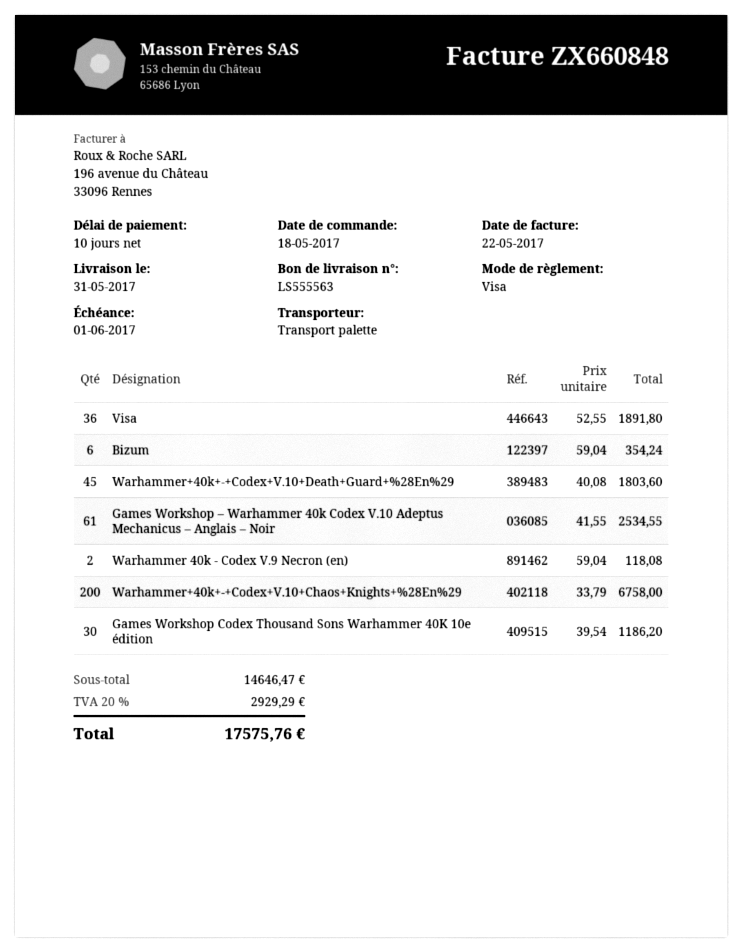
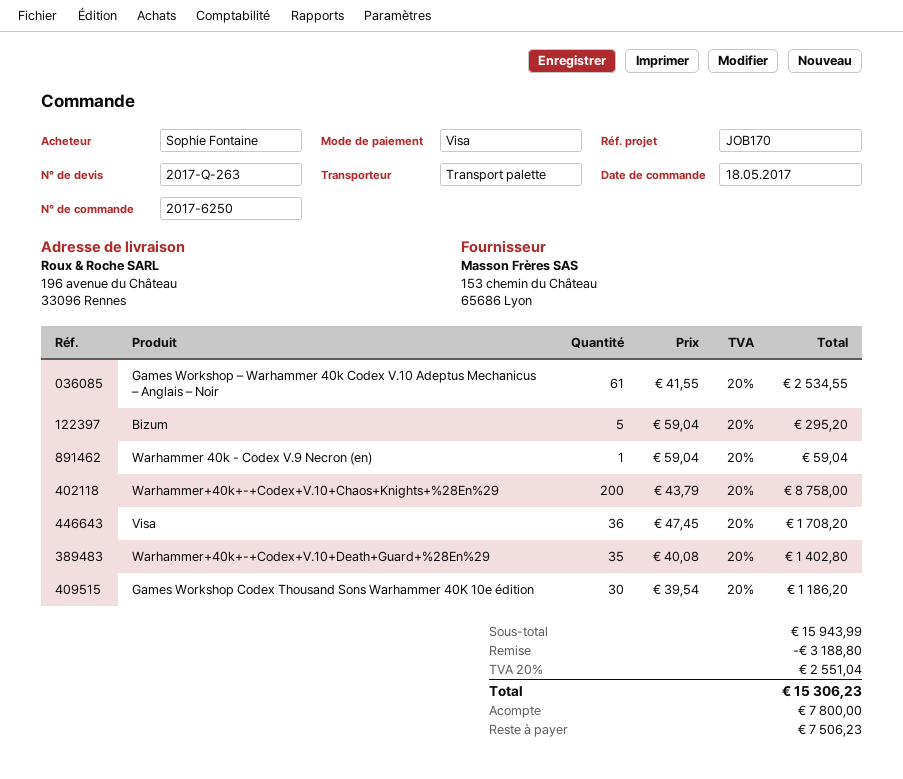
Visa: 36 x 52.55 = 1891.80 -> 36 x 47.45 = 1708.20
Bizum: 6 x 59.04 = 354.24 -> 5 x 59.04 = 295.20
Warhammer+40k+-+Codex+V.10+Death+Guard+%28En%29: 45 x 40.08 = 1803.60 -> 35 x 40.08 = 1402.80
Warhammer 40k - Codex V.9 Necron (en): 2 x 59.04 = 118.08 -> 1 x 59.04 = 59.04
Warhammer+40k+-+Codex+V.10+Chaos+Knights+%28En%29: 200 x 33.79 = 6758.00 -> 200 x 43.79 = 8758.00
subtotal: 14646.47 -> 15943.99
discount: none -> 3188.80
tax: 20% = 2929.29 -> 20% = 2551.04
total: 17575.76 -> 15306.23

